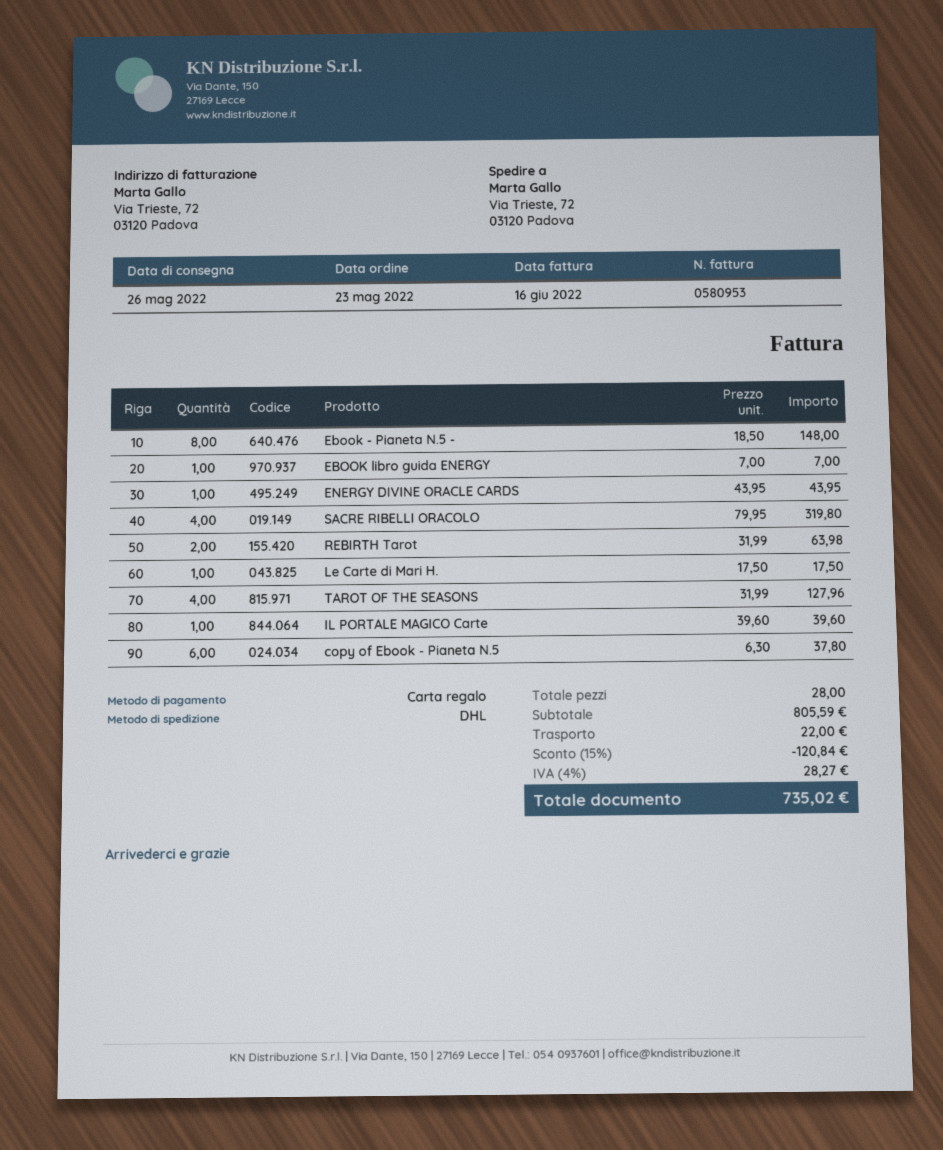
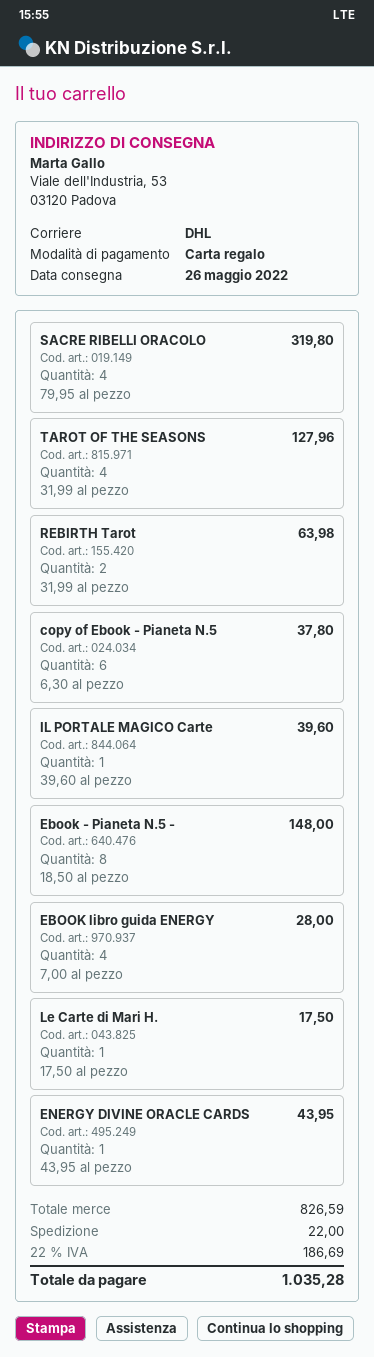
ship to: Via Trieste, 72, 03120 Padova -> Viale dell'Industria, 53, 03120 Padova
EBOOK libro guida ENERGY: 1 x 7.00 = 7.00 -> 4 x 7.00 = 28.00
subtotal: 805.59 -> 826.59
discount: 15% = 120.84 -> none
tax: 4% = 28.27 -> 22% = 186.69
total: 735.02 -> 1035.28

